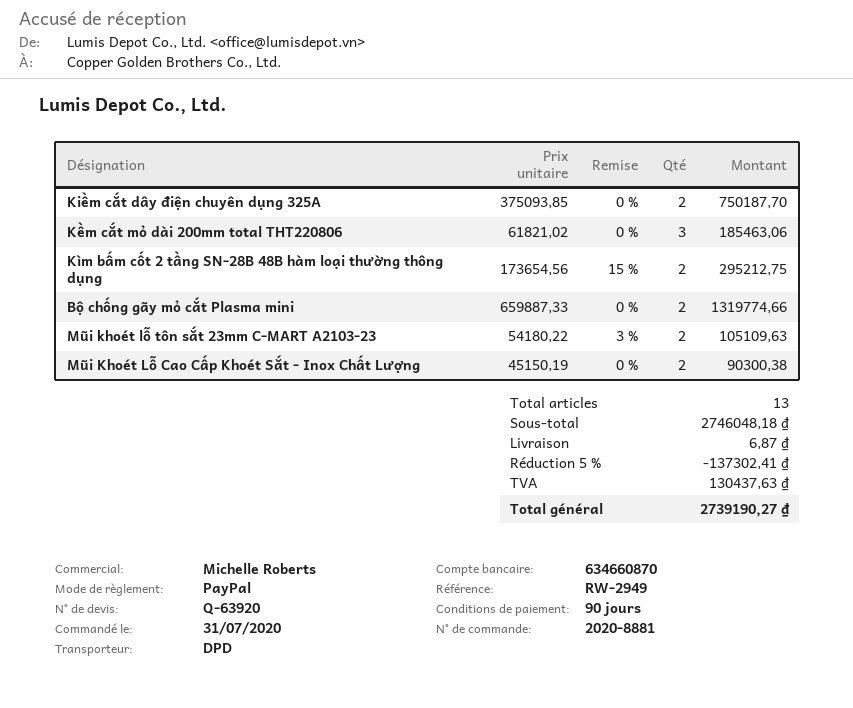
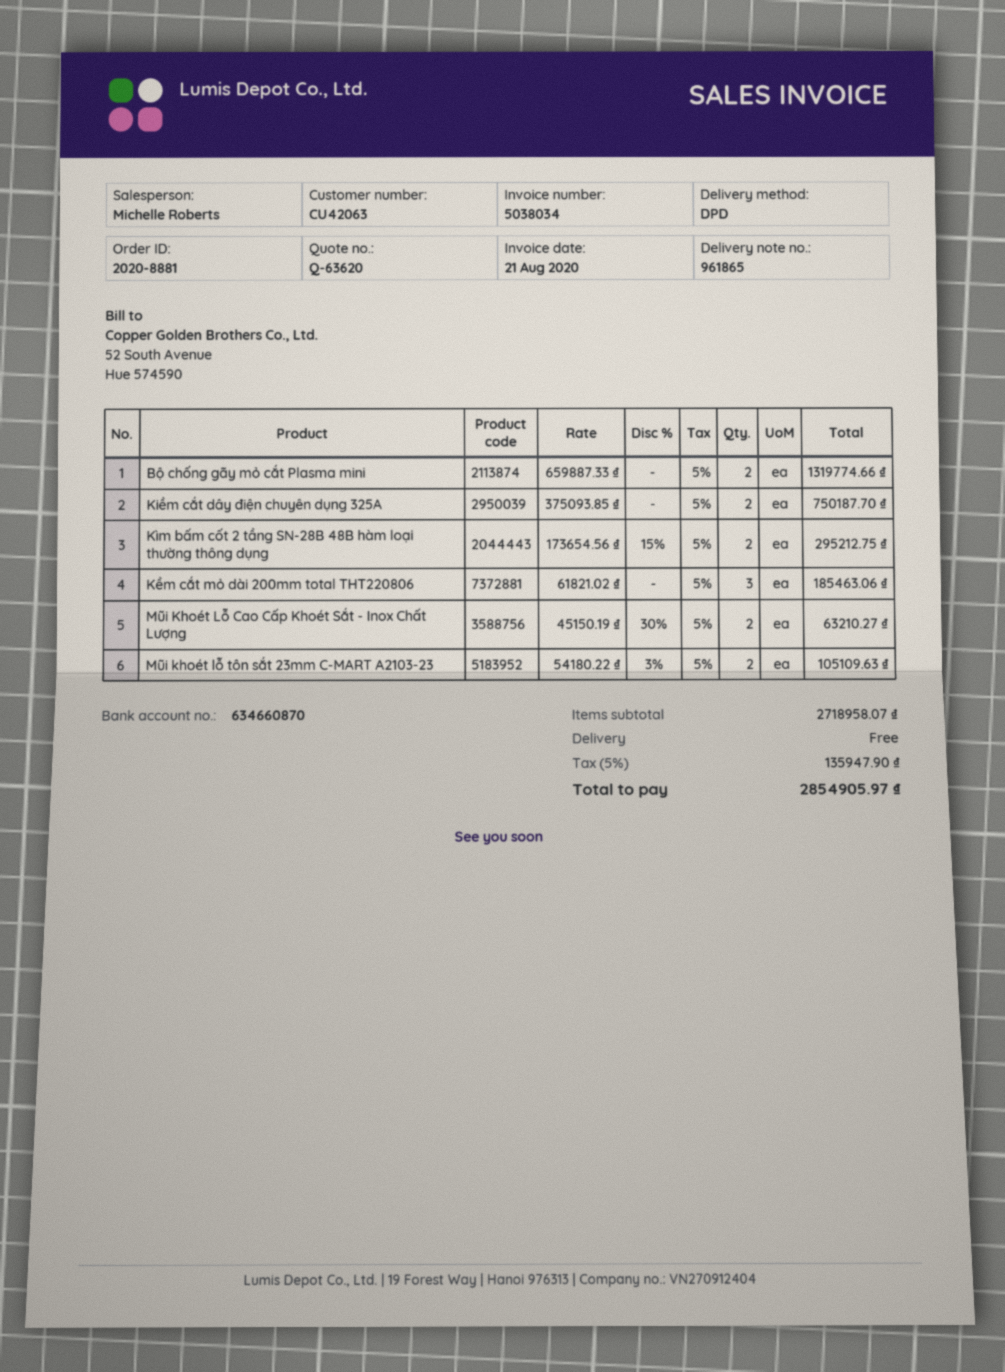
quote number: Q-63920 -> Q-63620
Mũi Khoét Lỗ Cao Cấp Khoét Sắt - Inox Chất Lượng: 2 x 45150.19 = 90300.38 -> 2 x 45150.19 - 30% = 63210.27
subtotal: 2746048.18 -> 2718958.07
discount: 5% = 137302.41 -> none
shipping: 6.87 -> 0.00
tax: 130437.63 -> 135947.90
total: 2739190.27 -> 2854905.97

